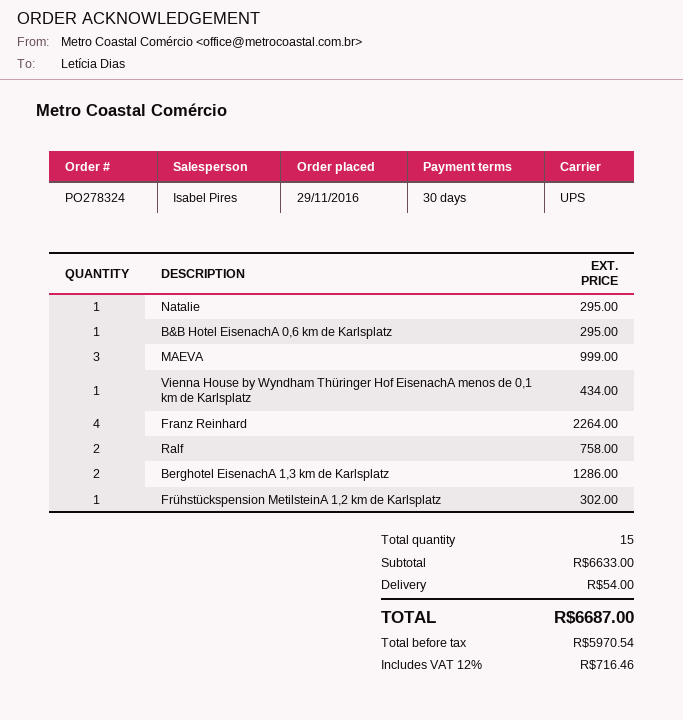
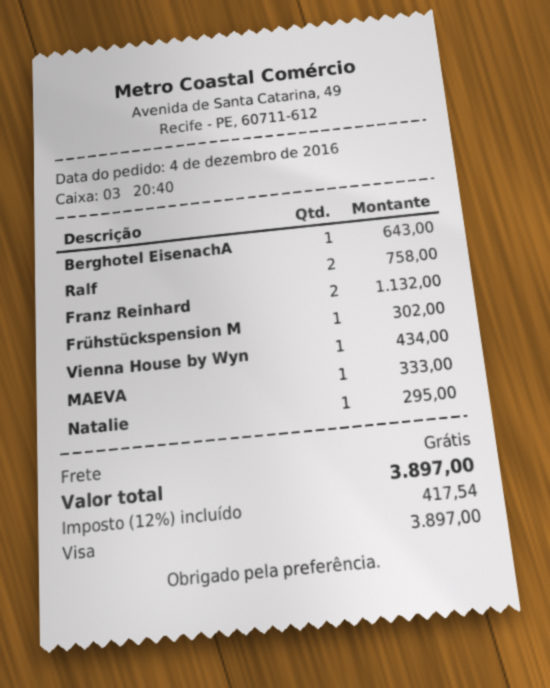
order date: 2016-11-29 -> 2016-12-04
B&B Hotel EisenachA 0,6 km de Karlsplatz: 1 for 295.00 -> none
MAEVA: 3 for 999.00 -> 1 for 333.00
Franz Reinhard: 4 for 2264.00 -> 2 for 1132.00
Berghotel EisenachA 1,3 km de Karlsplatz: 2 for 1286.00 -> 1 for 643.00
shipping: 54.00 -> 0.00
tax: 12% = 716.46 -> 12% = 417.54
total: 6687.00 -> 3897.00

